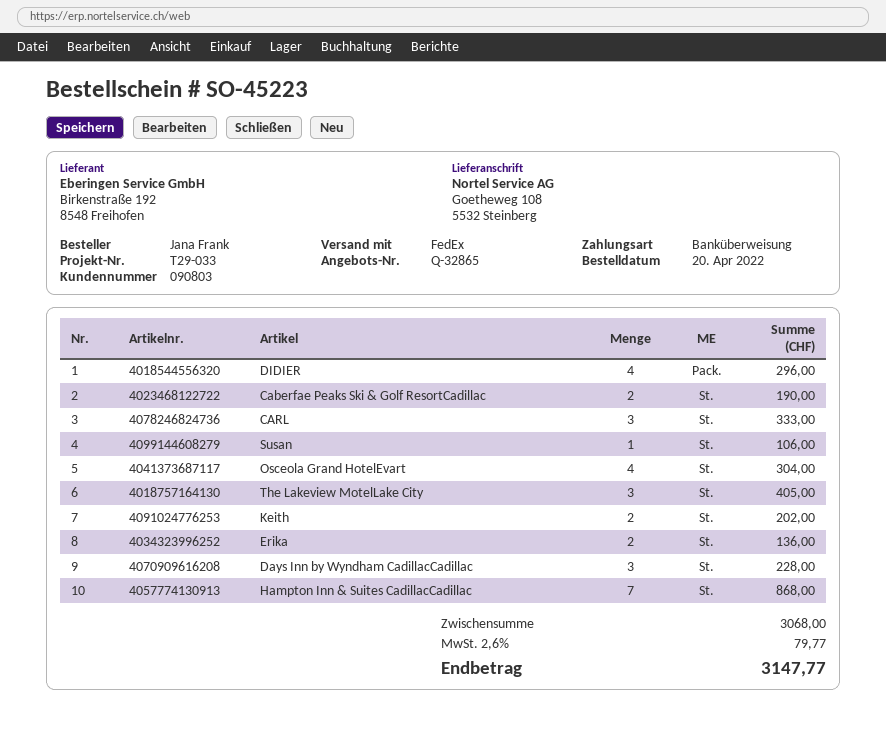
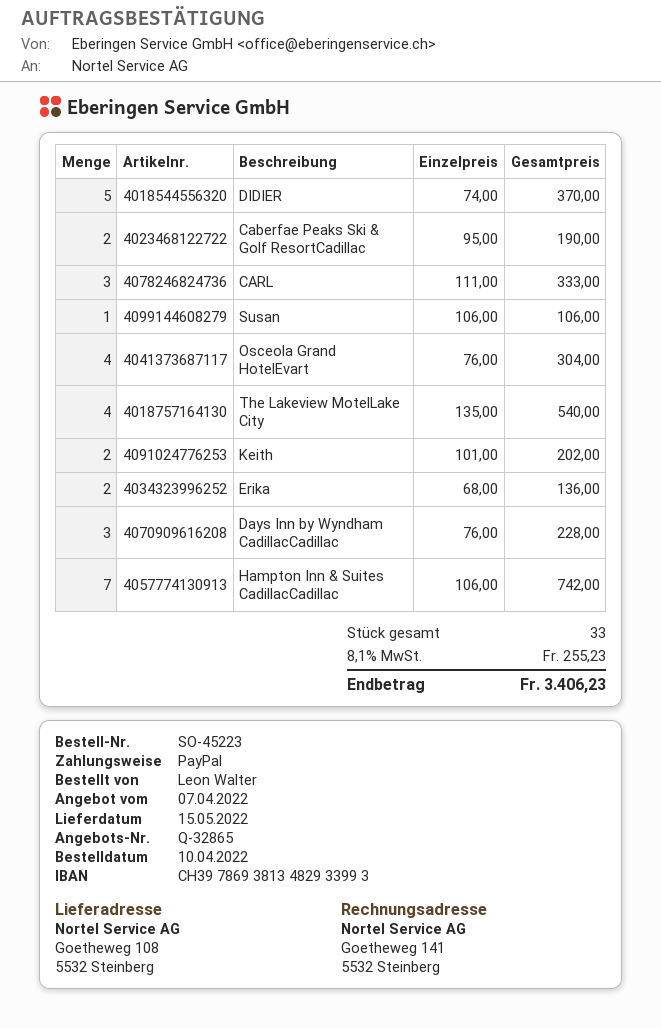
order date: 2022-04-20 -> 2022-04-10
ordered by: Jana Frank -> Leon Walter
payment method: bank transfer -> PayPal
DIDIER: 4 for 296.00 -> 5 for 370.00
The Lakeview MotelLake City: 3 for 405.00 -> 4 for 540.00
Hampton Inn & Suites CadillacCadillac: 7 for 868.00 -> 7 for 742.00
tax: 2.6% = 79.77 -> 8.1% = 255.23
total: 3147.77 -> 3406.23

